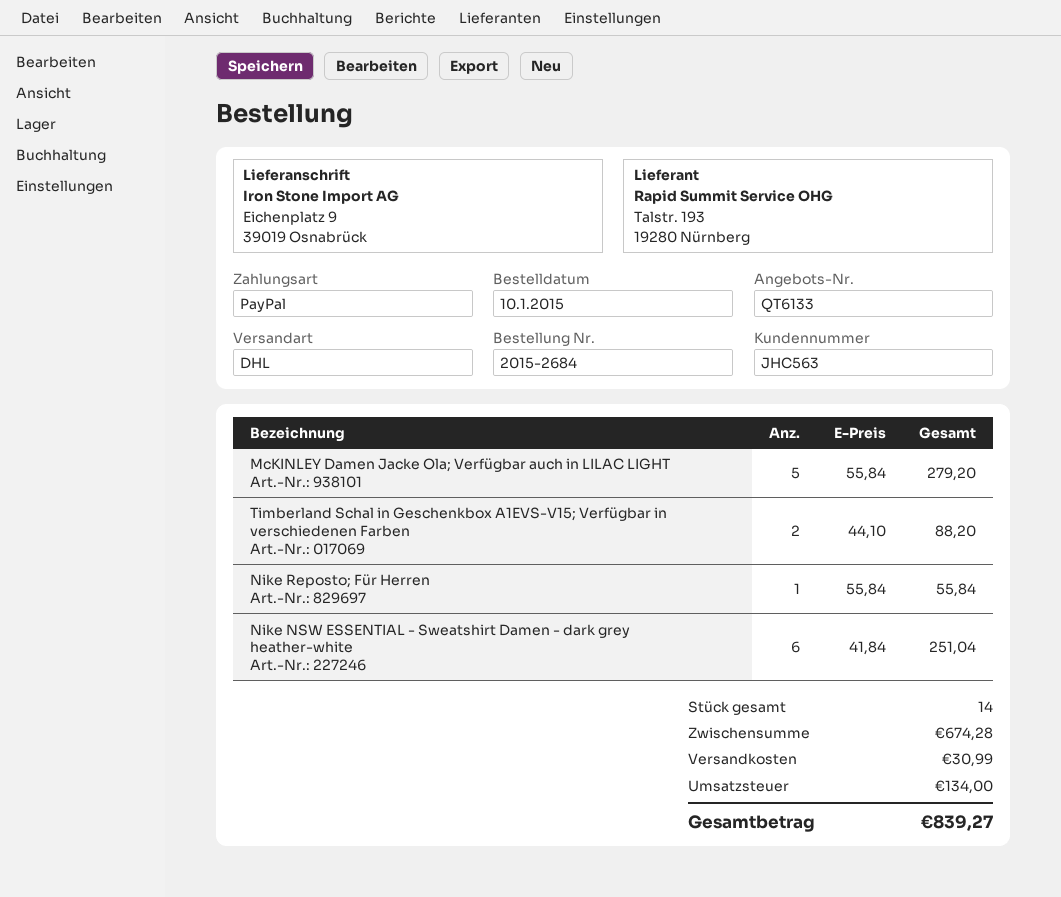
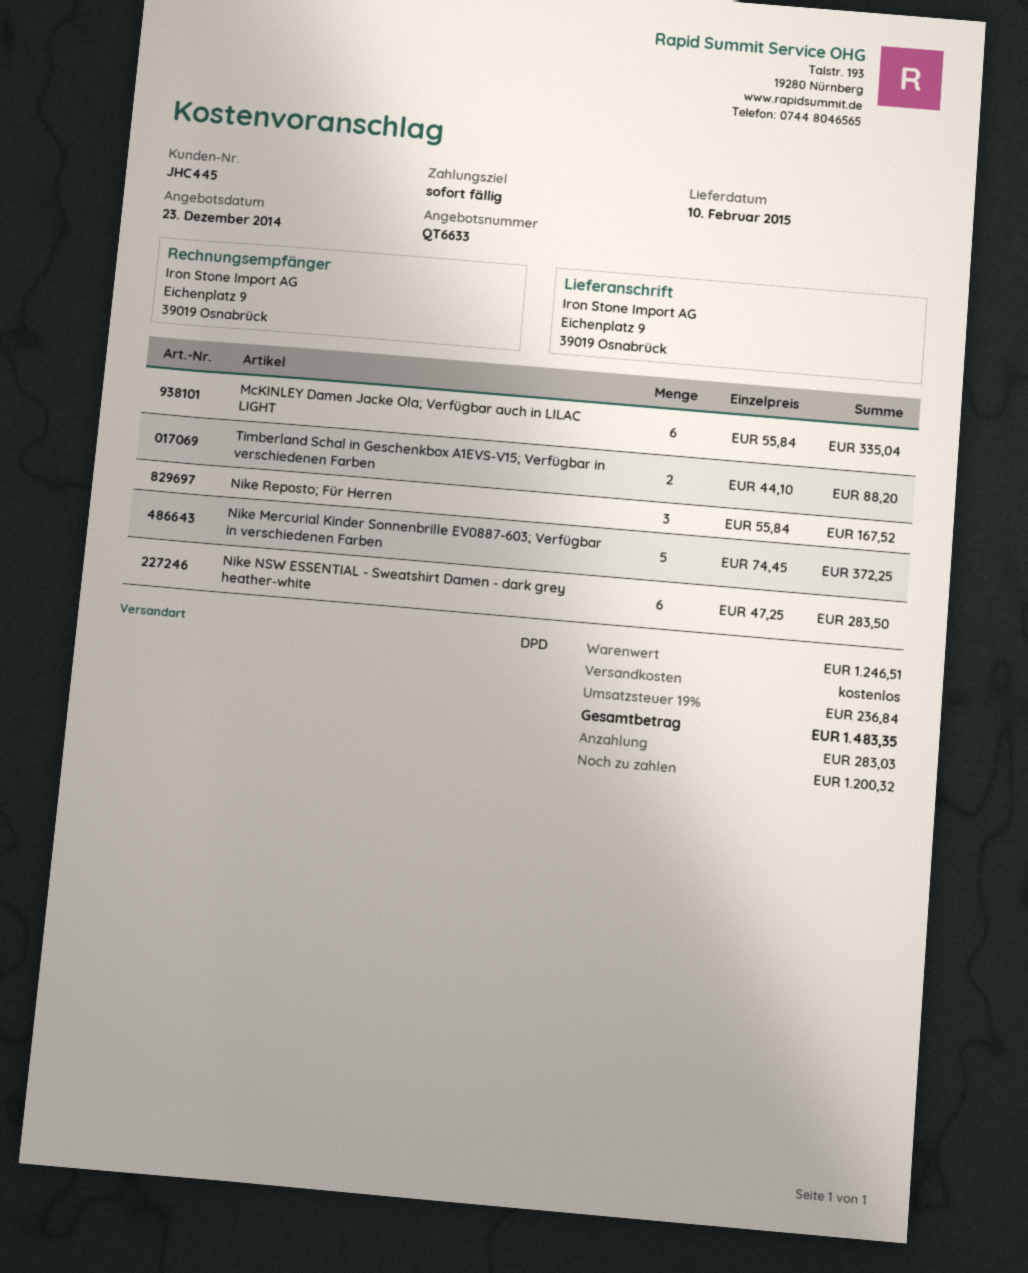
quote number: QT6133 -> QT6633
customer number: JHC563 -> JHC445
shipping method: DHL -> DPD
McKINLEY Damen Jacke Ola; Verfügbar auch in LILAC LIGHT: 5 x 55.84 = 279.20 -> 6 x 55.84 = 335.04
Nike Reposto; Für Herren: 1 x 55.84 = 55.84 -> 3 x 55.84 = 167.52
Nike NSW ESSENTIAL - Sweatshirt Damen - dark grey heather-white: 6 x 41.84 = 251.04 -> 6 x 47.25 = 283.50
Nike Mercurial Kinder Sonnenbrille EV0887-603; Verfügbar in verschiedenen Farben: none -> 5 x 74.45 = 372.25
subtotal: 674.28 -> 1246.51
shipping: 30.99 -> 0.00
tax: 134.00 -> 236.84
total: 839.27 -> 1483.35

